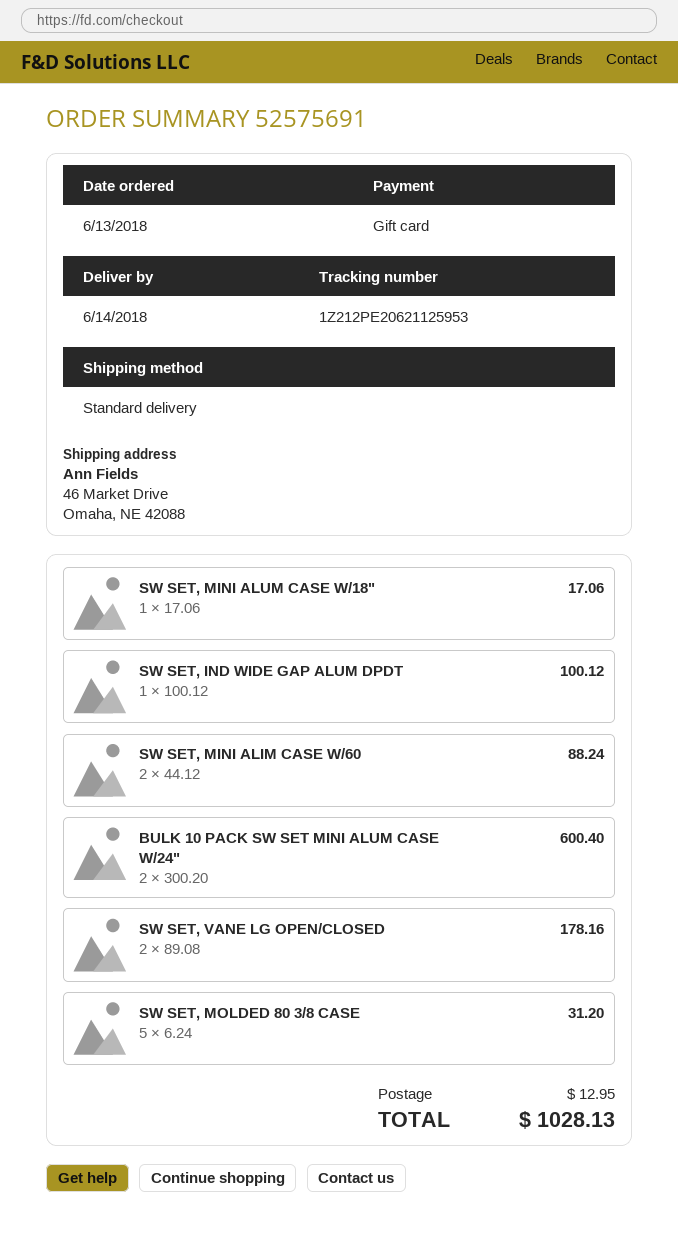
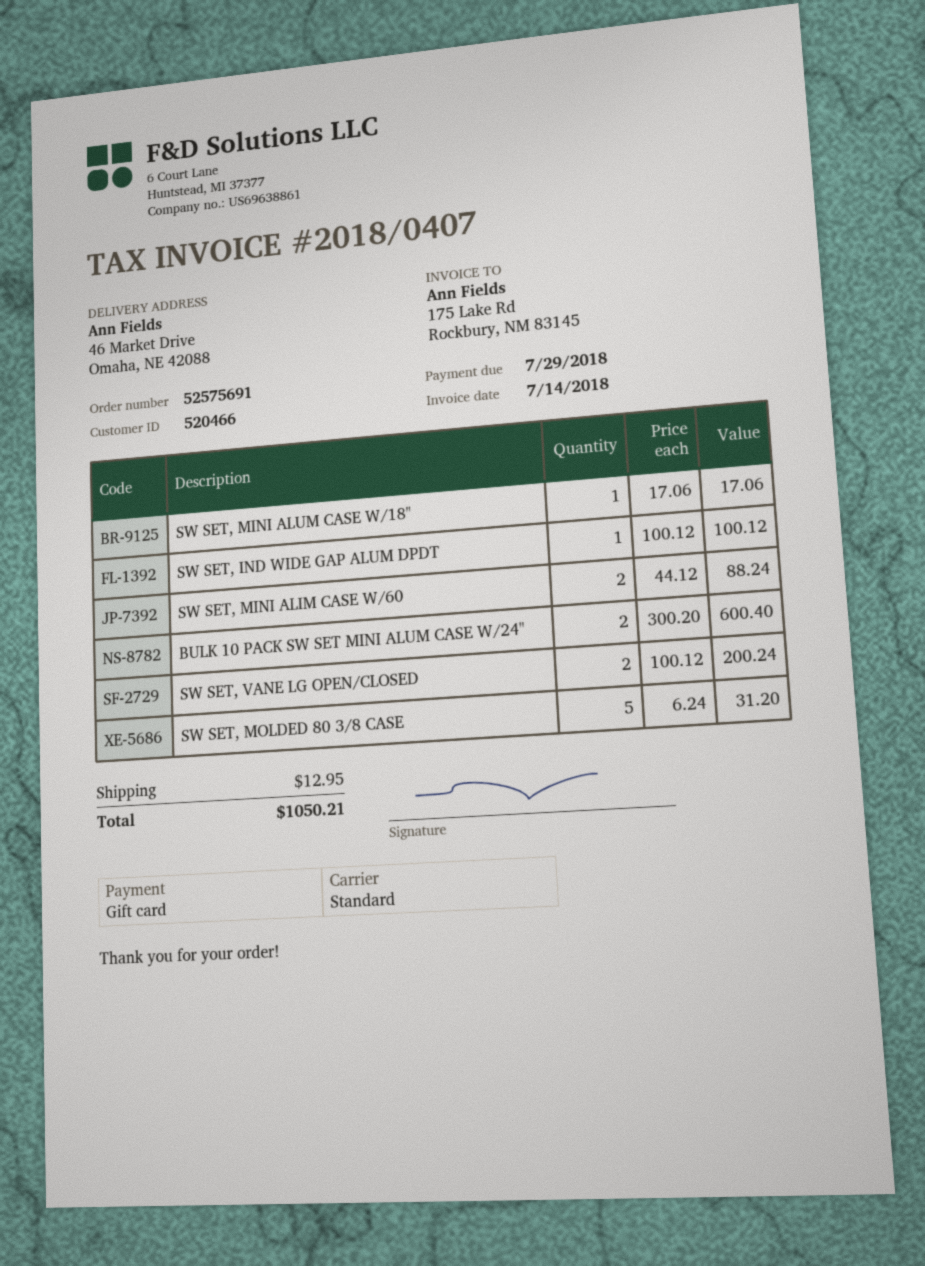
SW SET, VANE LG OPEN/CLOSED: 2 x 89.08 = 178.16 -> 2 x 100.12 = 200.24
total: 1028.13 -> 1050.21

